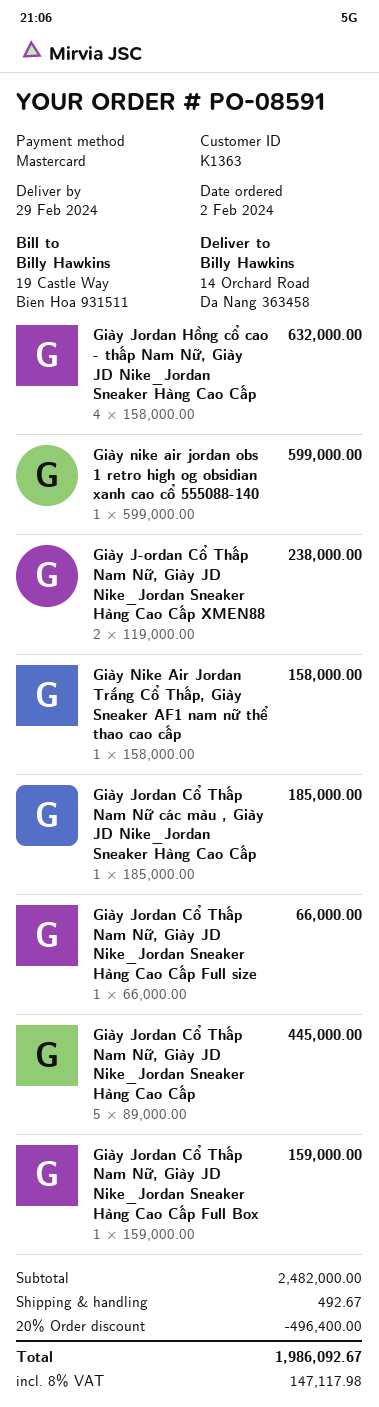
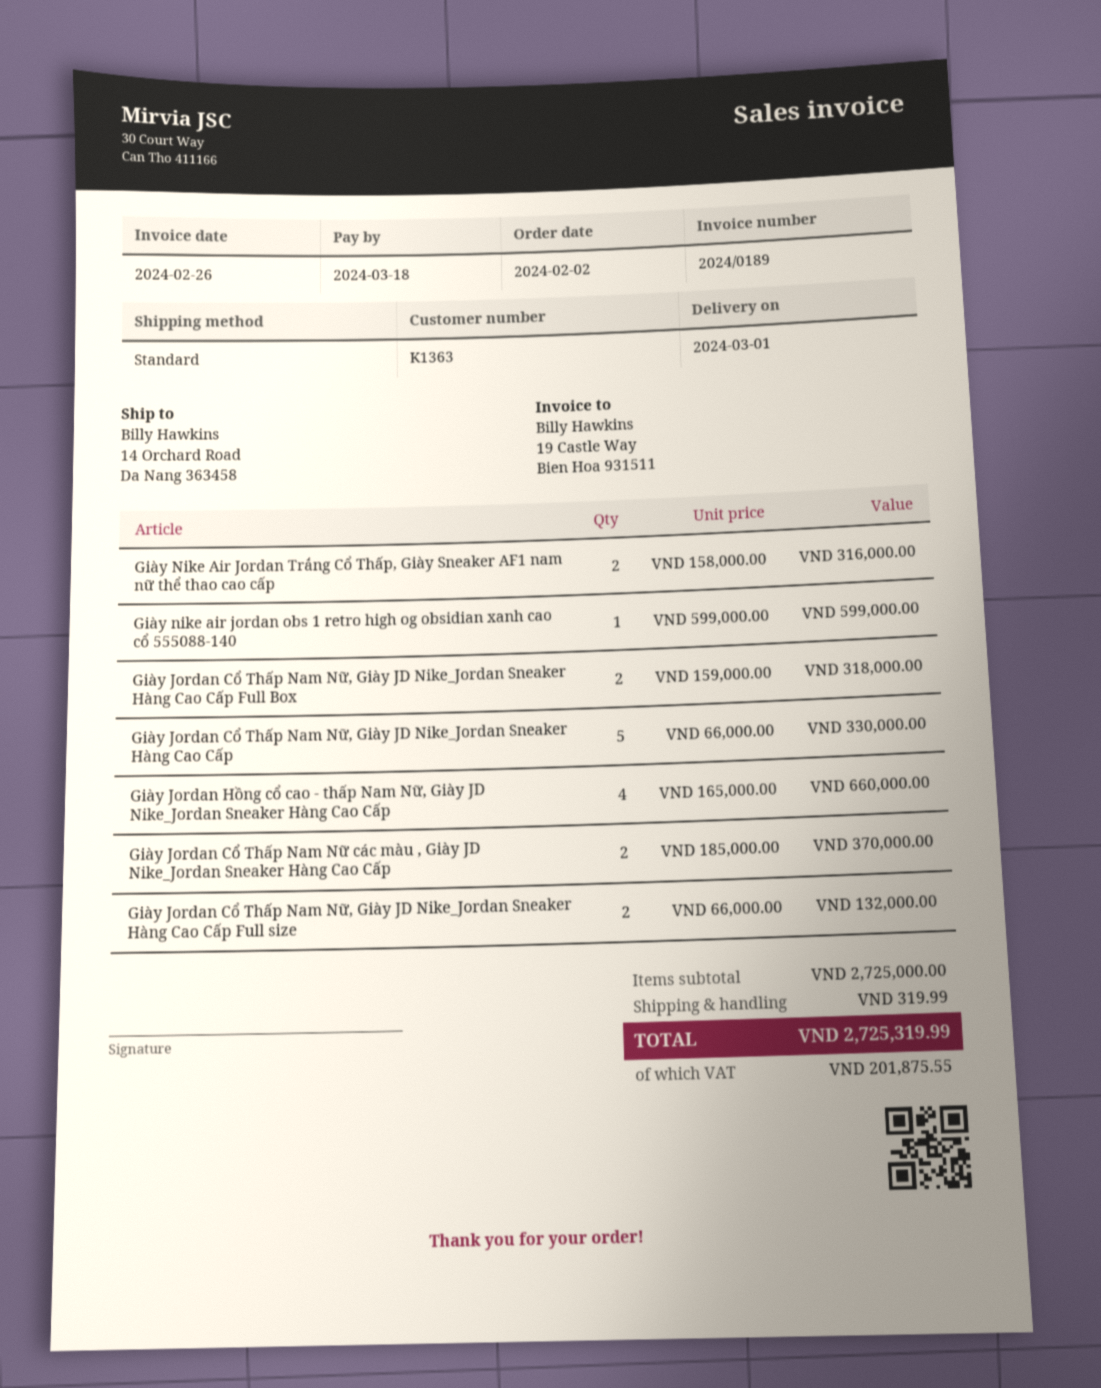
delivery date: 2024-02-29 -> 2024-03-01
Giày Jordan Hồng cổ cao - thấp Nam Nữ, Giày JD Nike_Jordan Sneaker Hàng Cao Cấp: 4 x 158000.00 = 632000.00 -> 4 x 165000.00 = 660000.00
Giày J-ordan Cổ Thấp Nam Nữ, Giày JD Nike_Jordan Sneaker Hàng Cao Cấp XMEN88: 2 x 119000.00 = 238000.00 -> none
Giày Nike Air Jordan Trắng Cổ Thấp, Giày Sneaker AF1 nam nữ thể thao cao cấp: 1 x 158000.00 = 158000.00 -> 2 x 158000.00 = 316000.00
Giày Jordan Cổ Thấp Nam Nữ các màu , Giày JD Nike_Jordan Sneaker Hàng Cao Cấp: 1 x 185000.00 = 185000.00 -> 2 x 185000.00 = 370000.00
Giày Jordan Cổ Thấp Nam Nữ, Giày JD Nike_Jordan Sneaker Hàng Cao Cấp Full size: 1 x 66000.00 = 66000.00 -> 2 x 66000.00 = 132000.00
Giày Jordan Cổ Thấp Nam Nữ, Giày JD Nike_Jordan Sneaker Hàng Cao Cấp: 5 x 89000.00 = 445000.00 -> 5 x 66000.00 = 330000.00
Giày Jordan Cổ Thấp Nam Nữ, Giày JD Nike_Jordan Sneaker Hàng Cao Cấp Full Box: 1 x 159000.00 = 159000.00 -> 2 x 159000.00 = 318000.00
subtotal: 2482000.00 -> 2725000.00
discount: 20% = 496400.00 -> none
shipping: 492.67 -> 319.99
tax: 147117.98 -> 201875.55
total: 1986092.67 -> 2725319.99

